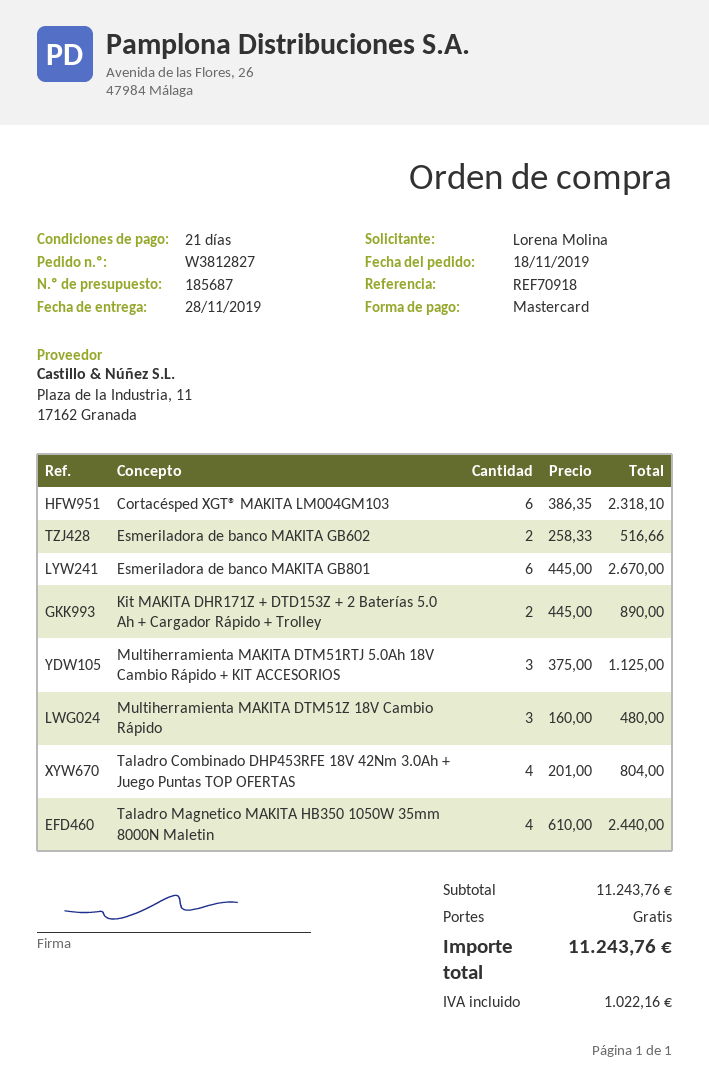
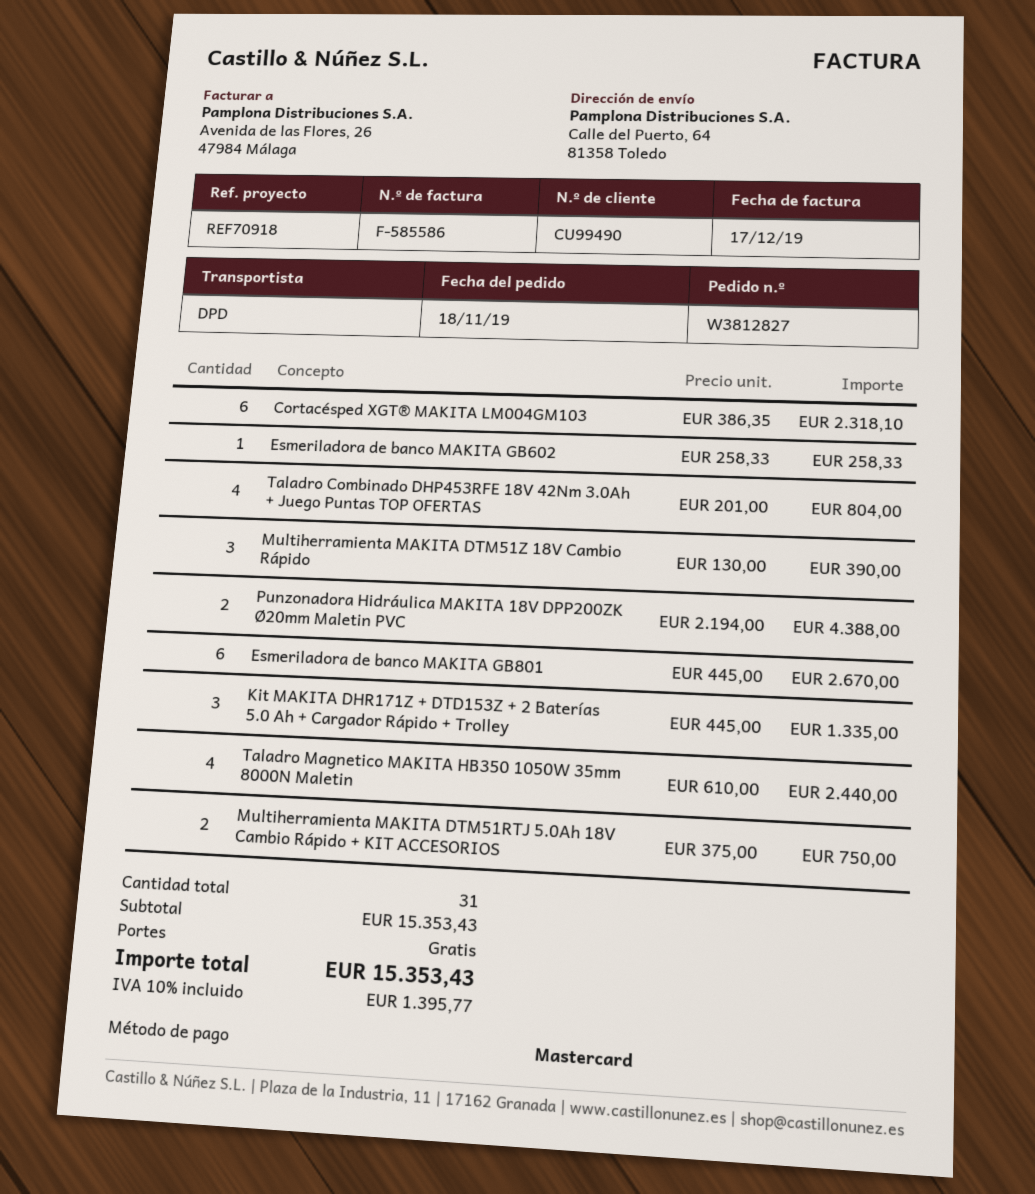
Esmeriladora de banco MAKITA GB602: 2 x 258.33 = 516.66 -> 1 x 258.33 = 258.33
Kit MAKITA DHR171Z + DTD153Z + 2 Baterías 5.0 Ah + Cargador Rápido + Trolley: 2 x 445.00 = 890.00 -> 3 x 445.00 = 1335.00
Multiherramienta MAKITA DTM51RTJ 5.0Ah 18V Cambio Rápido + KIT ACCESORIOS: 3 x 375.00 = 1125.00 -> 2 x 375.00 = 750.00
Multiherramienta MAKITA DTM51Z 18V Cambio Rápido: 3 x 160.00 = 480.00 -> 3 x 130.00 = 390.00
Punzonadora Hidráulica MAKITA 18V DPP200ZK Ø20mm Maletin PVC: none -> 2 x 2194.00 = 4388.00
subtotal: 11243.76 -> 15353.43
tax: 1022.16 -> 1395.77
total: 11243.76 -> 15353.43

